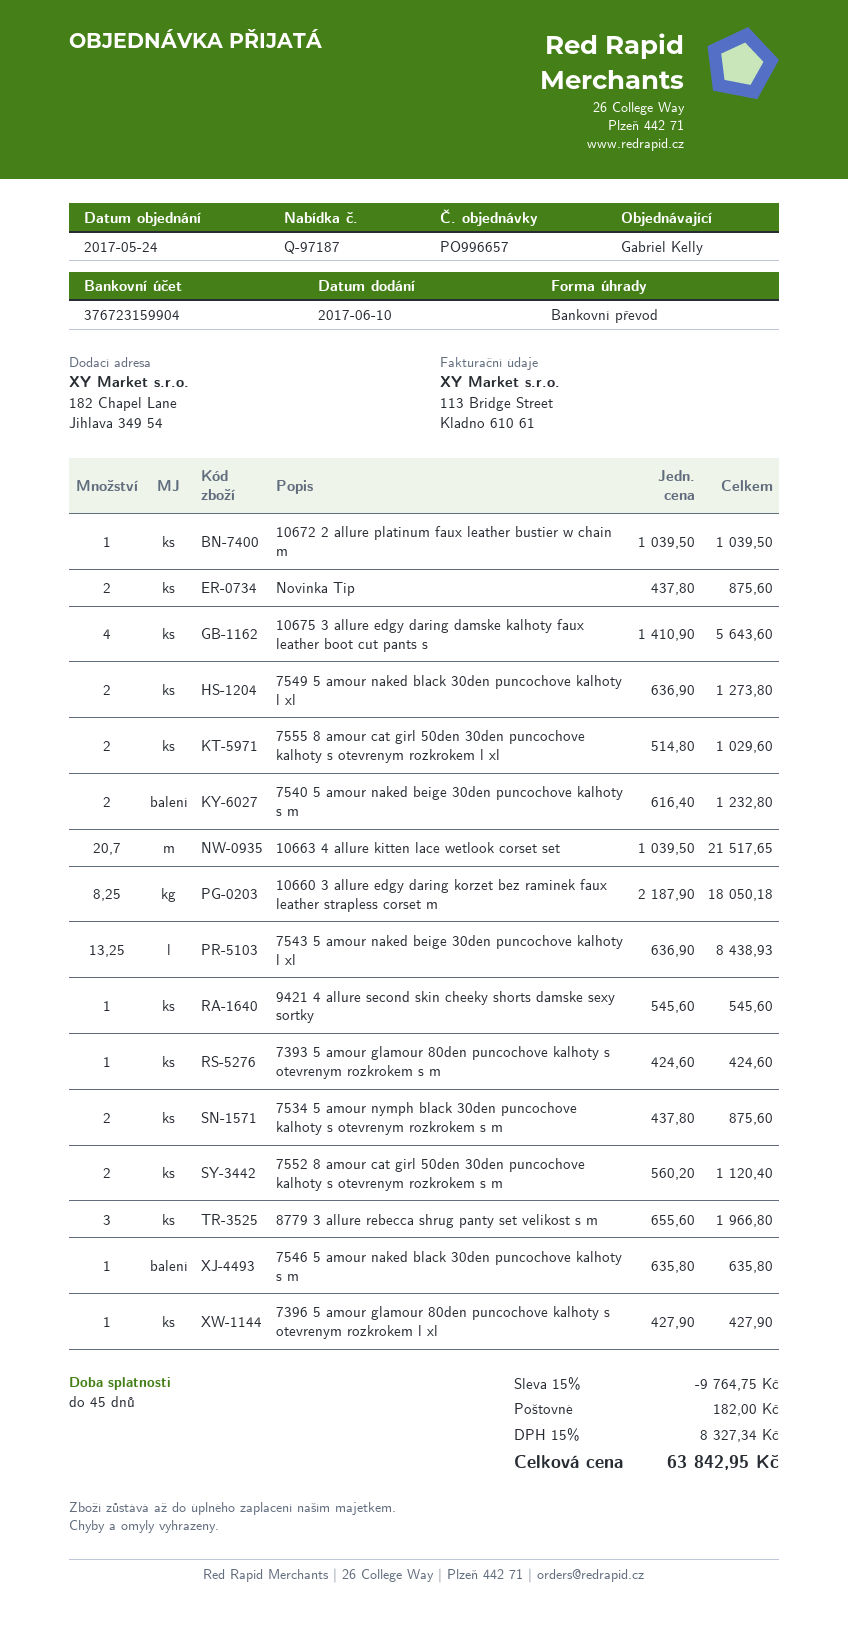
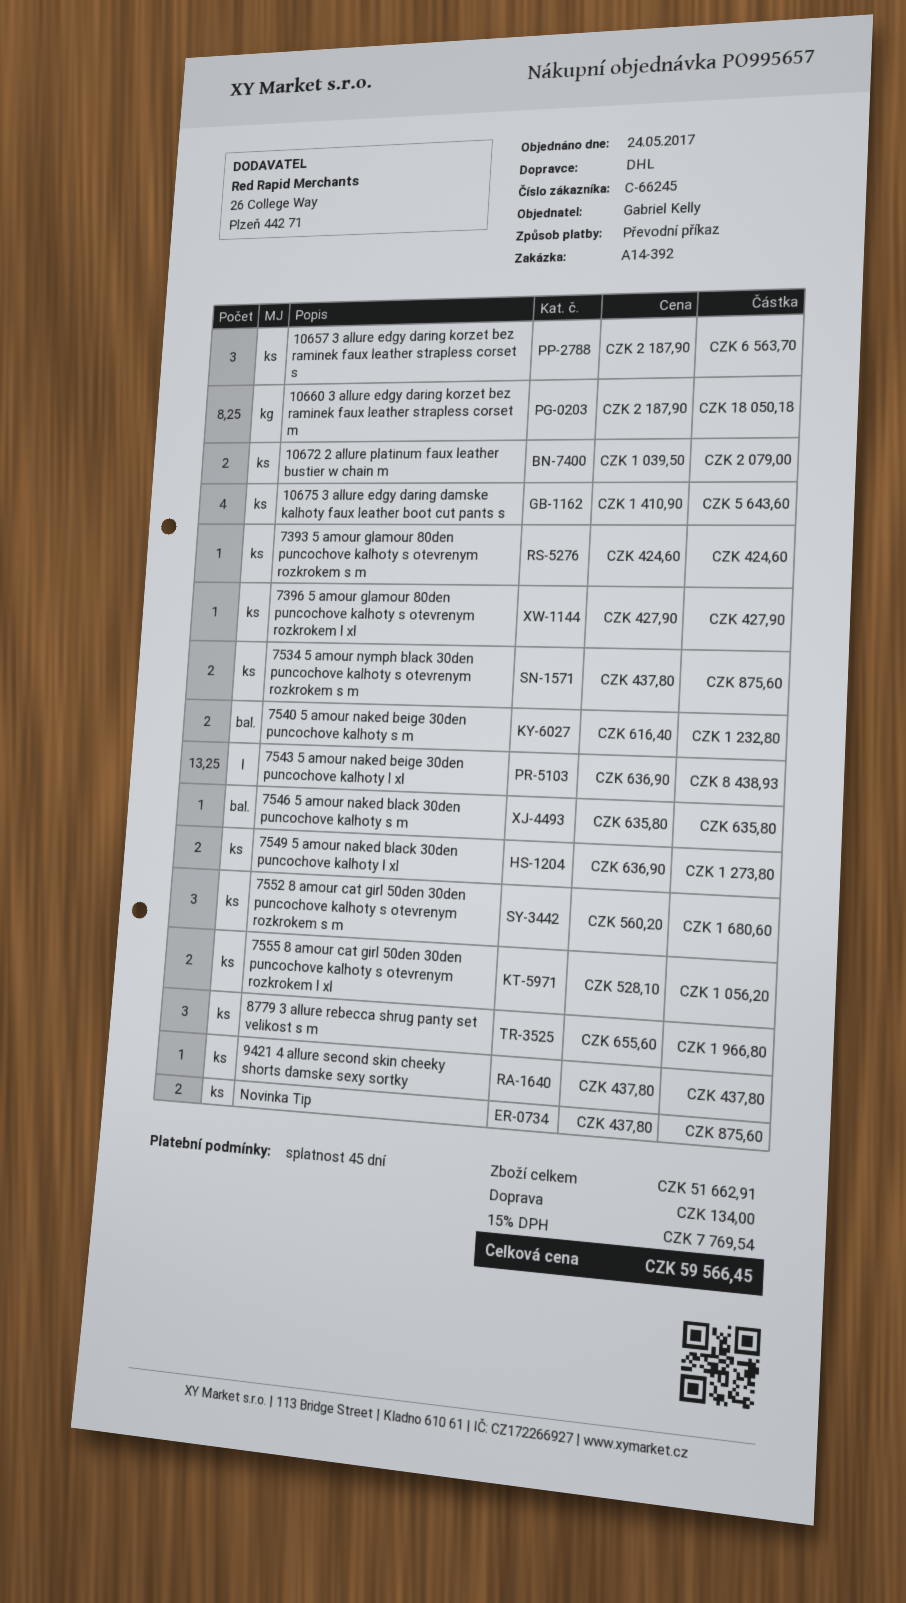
order number: PO996657 -> PO995657
10672 2 allure platinum faux leather bustier w chain m: 1 x 1039.50 = 1039.50 -> 2 x 1039.50 = 2079.00
7555 8 amour cat girl 50den 30den puncochove kalhoty s otevrenym rozkrokem l xl: 2 x 514.80 = 1029.60 -> 2 x 528.10 = 1056.20
10663 4 allure kitten lace wetlook corset set: 20.7 x 1039.50 = 21517.65 -> none
9421 4 allure second skin cheeky shorts damske sexy sortky: 1 x 545.60 = 545.60 -> 1 x 437.80 = 437.80
7552 8 amour cat girl 50den 30den puncochove kalhoty s otevrenym rozkrokem s m: 2 x 560.20 = 1120.40 -> 3 x 560.20 = 1680.60
10657 3 allure edgy daring korzet bez raminek faux leather strapless corset s: none -> 3 x 2187.90 = 6563.70
discount: 15% = 9764.75 -> none
shipping: 182.00 -> 134.00
tax: 15% = 8327.34 -> 15% = 7769.54
total: 63842.95 -> 59566.45

